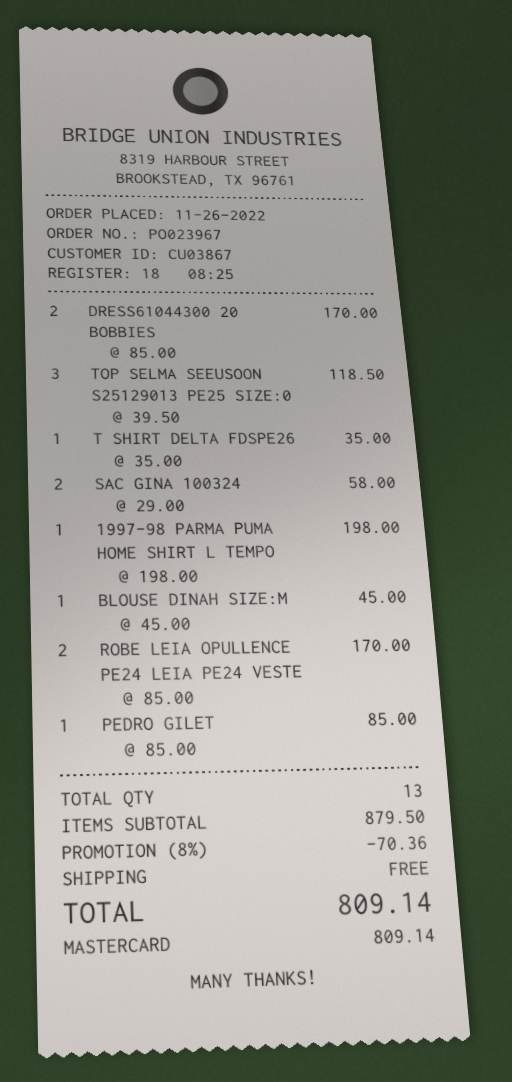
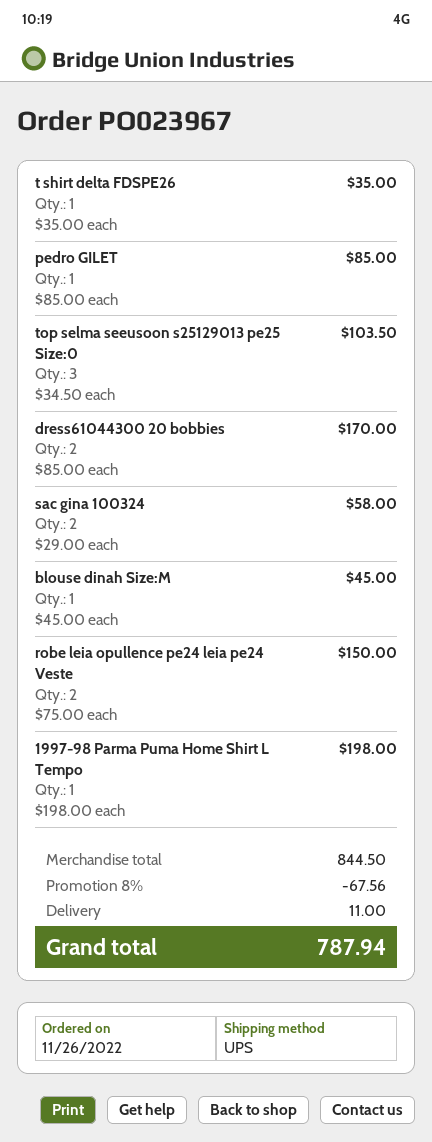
TOP SELMA SEEUSOON S25129013 PE25 SIZE:0: 3 x 39.50 = 118.50 -> 3 x 34.50 = 103.50
ROBE LEIA OPULLENCE PE24 LEIA PE24 VESTE: 2 x 85.00 = 170.00 -> 2 x 75.00 = 150.00
subtotal: 879.50 -> 844.50
discount: 8% = 70.36 -> 8% = 67.56
shipping: 0.00 -> 11.00
total: 809.14 -> 787.94

